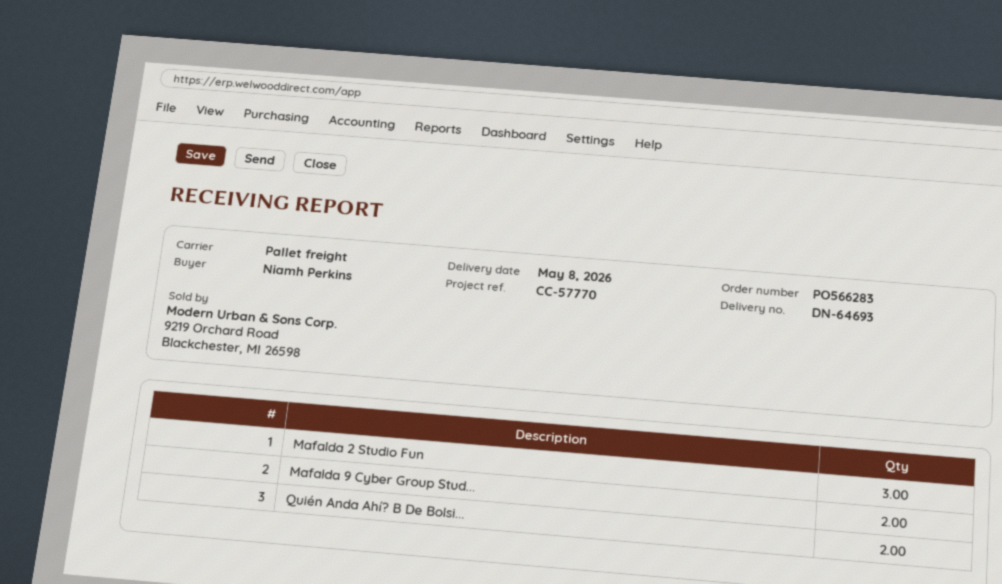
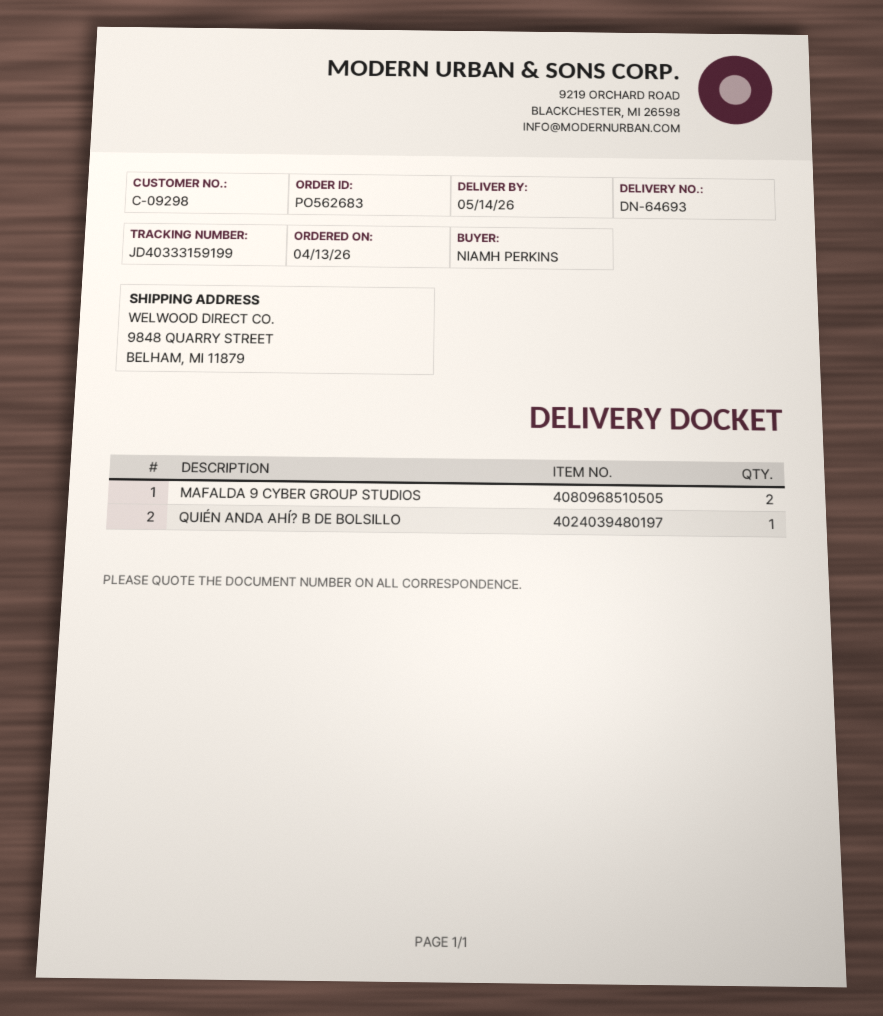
order number: PO566283 -> PO562683
delivery date: 2026-05-08 -> 2026-05-14
Mafalda 2 Studio Fun: 3 -> none
Quién Anda Ahí? B De Bolsi...: 2 -> 1

